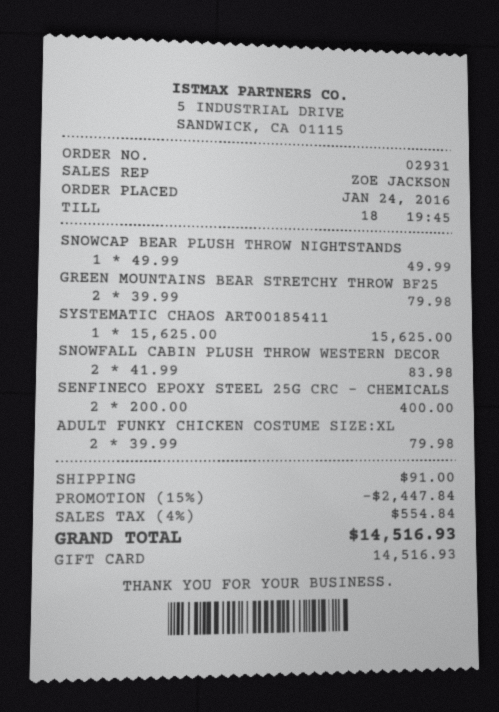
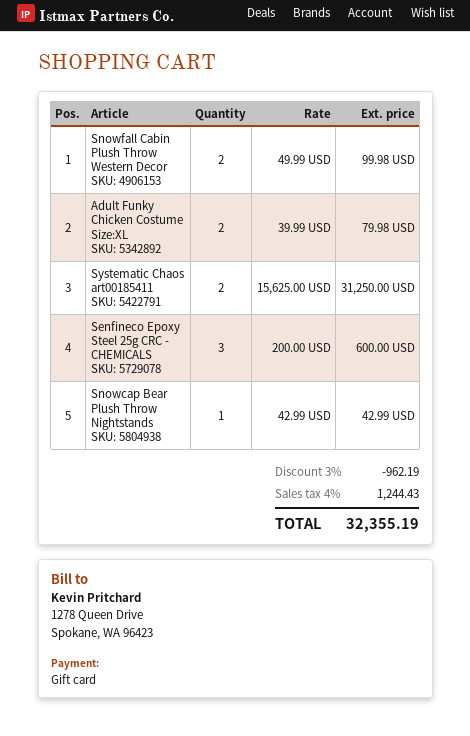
SNOWCAP BEAR PLUSH THROW NIGHTSTANDS: 1 x 49.99 = 49.99 -> 1 x 42.99 = 42.99
GREEN MOUNTAINS BEAR STRETCHY THROW BF25: 2 x 39.99 = 79.98 -> none
SYSTEMATIC CHAOS ART00185411: 1 x 15625.00 = 15625.00 -> 2 x 15625.00 = 31250.00
SNOWFALL CABIN PLUSH THROW WESTERN DECOR: 2 x 41.99 = 83.98 -> 2 x 49.99 = 99.98
SENFINECO EPOXY STEEL 25G CRC - CHEMICALS: 2 x 200.00 = 400.00 -> 3 x 200.00 = 600.00
discount: 15% = 2447.84 -> 3% = 962.19
shipping: 91.00 -> none
tax: 4% = 554.84 -> 4% = 1244.43
total: 14516.93 -> 32355.19

